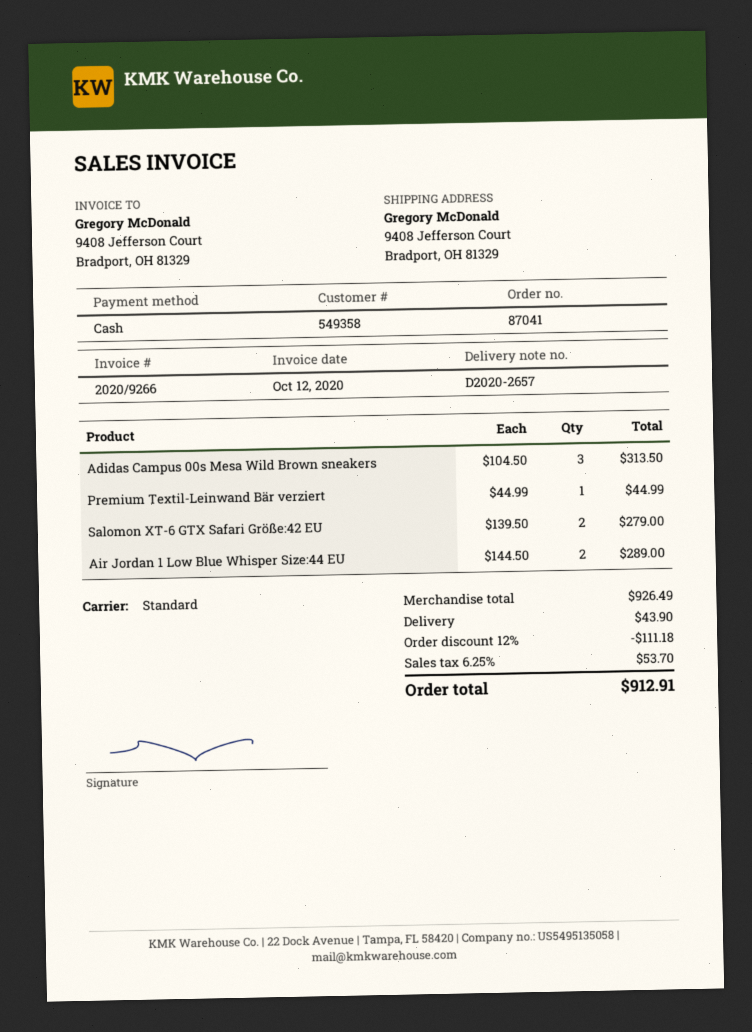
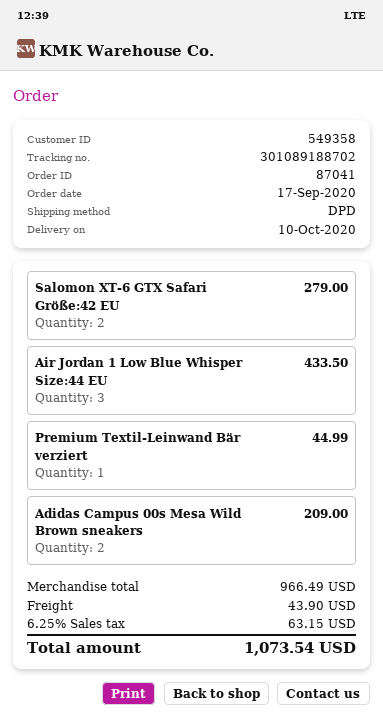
shipping method: standard -> DPD
Adidas Campus 00s Mesa Wild Brown sneakers: 3 for 313.50 -> 2 for 209.00
Air Jordan 1 Low Blue Whisper Size:44 EU: 2 for 289.00 -> 3 for 433.50
subtotal: 926.49 -> 966.49
discount: 12% = 111.18 -> none
tax: 6.25% = 53.70 -> 6.25% = 63.15
total: 912.91 -> 1073.54

